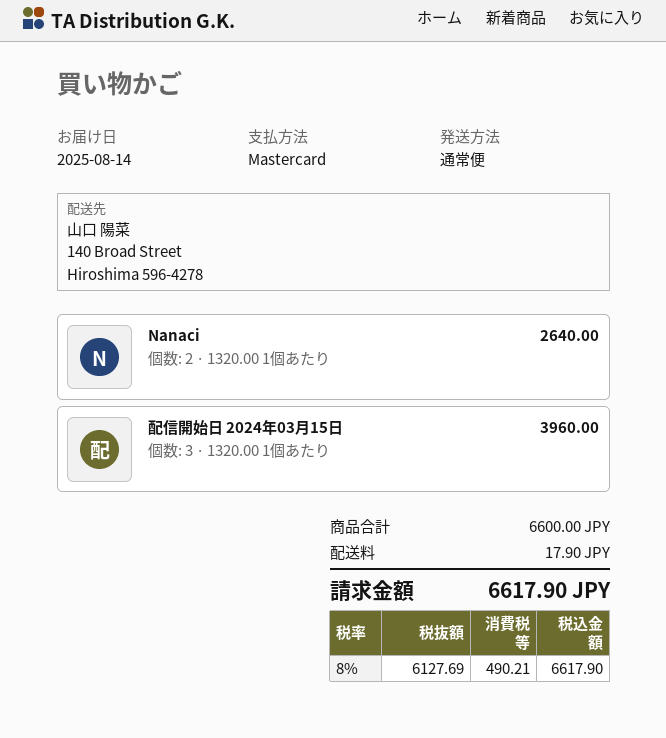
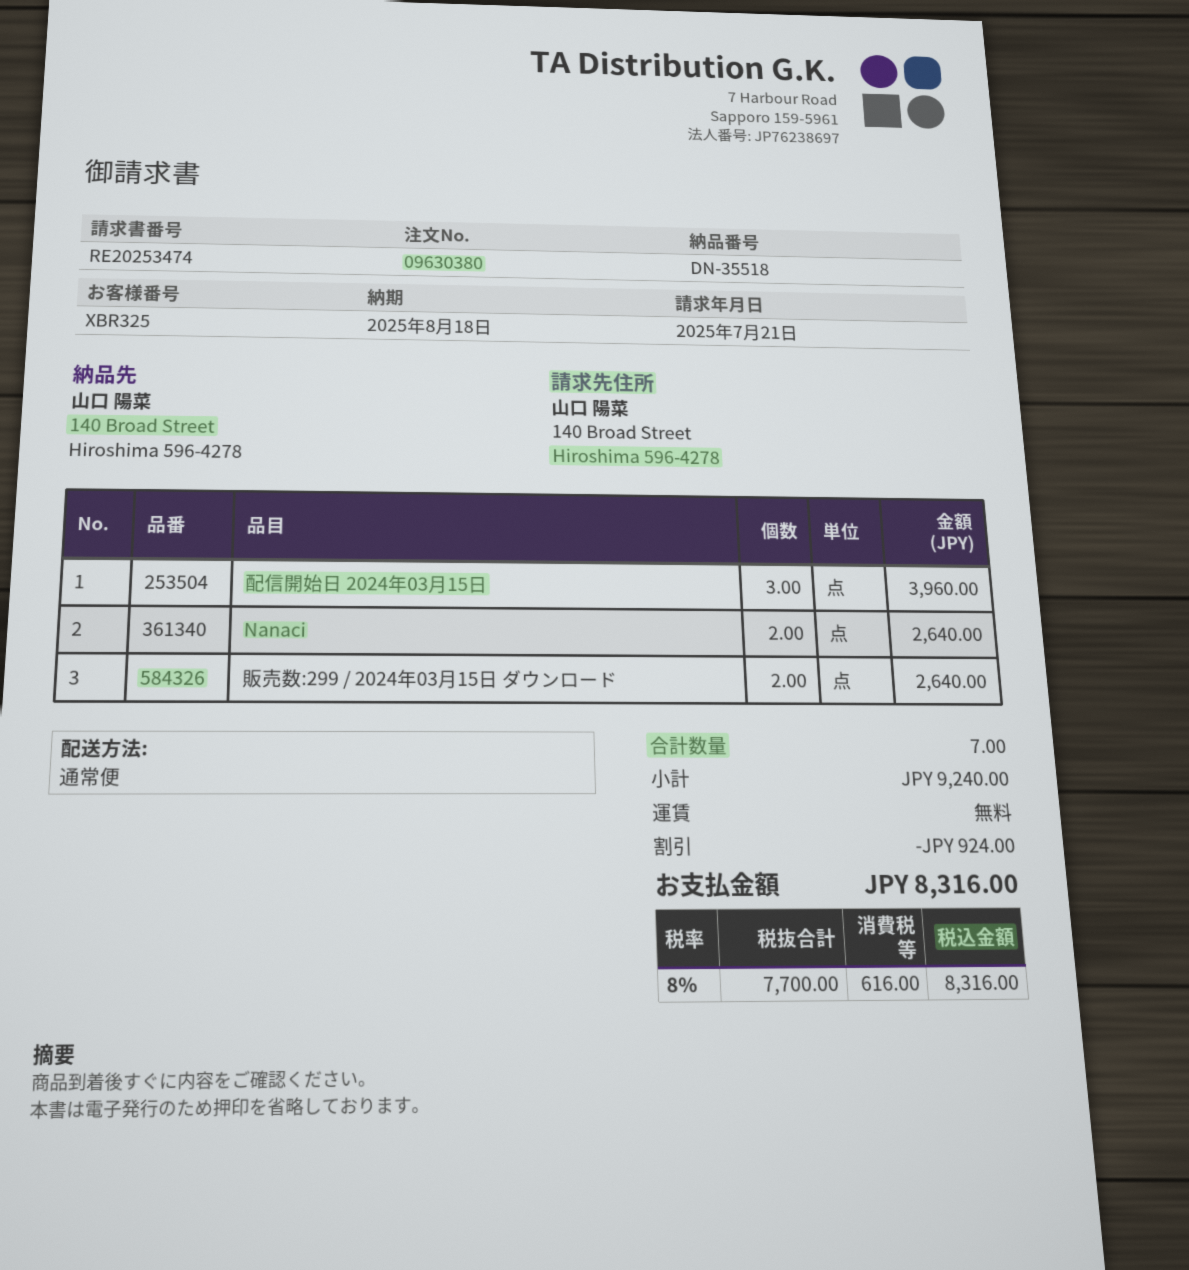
delivery date: 2025-08-14 -> 2025-08-18
販売数:299 / 2024年03月15日 ダウンロード: none -> 2 for 2640.00
subtotal: 6600.00 -> 9240.00
discount: none -> 924.00
shipping: 17.90 -> 0.00
net: 6127.69 -> 7700.00
tax: 8% = 490.21 -> 8% = 616.00
total: 6617.90 -> 8316.00

